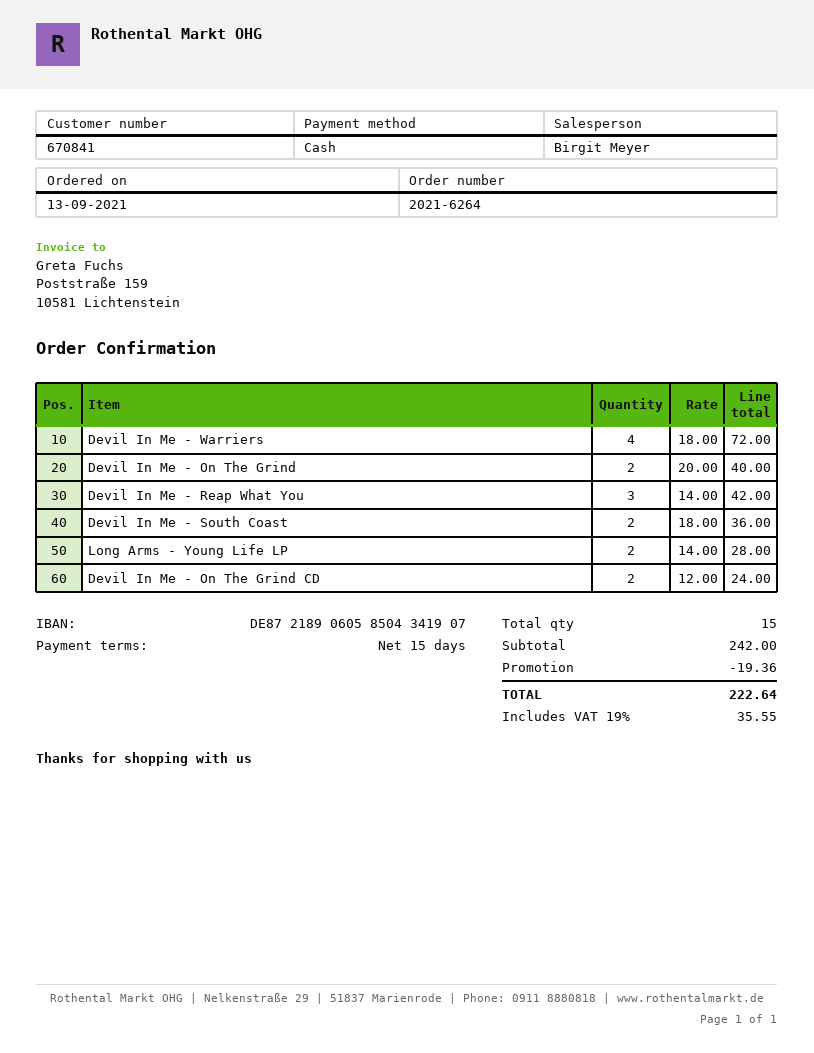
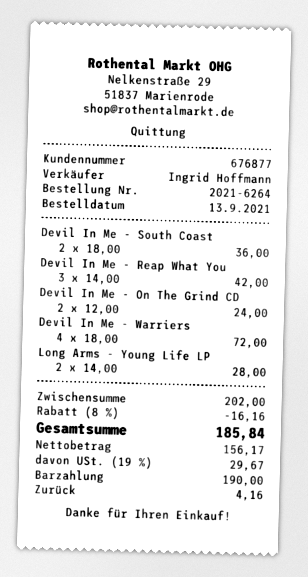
customer number: 670841 -> 676877
sales rep: Birgit Meyer -> Ingrid Hoffmann
Devil In Me - On The Grind: 2 x 20.00 = 40.00 -> none
subtotal: 242.00 -> 202.00
discount: 19.36 -> 16.16
tax: 19% = 35.55 -> 19% = 29.67
total: 222.64 -> 185.84

